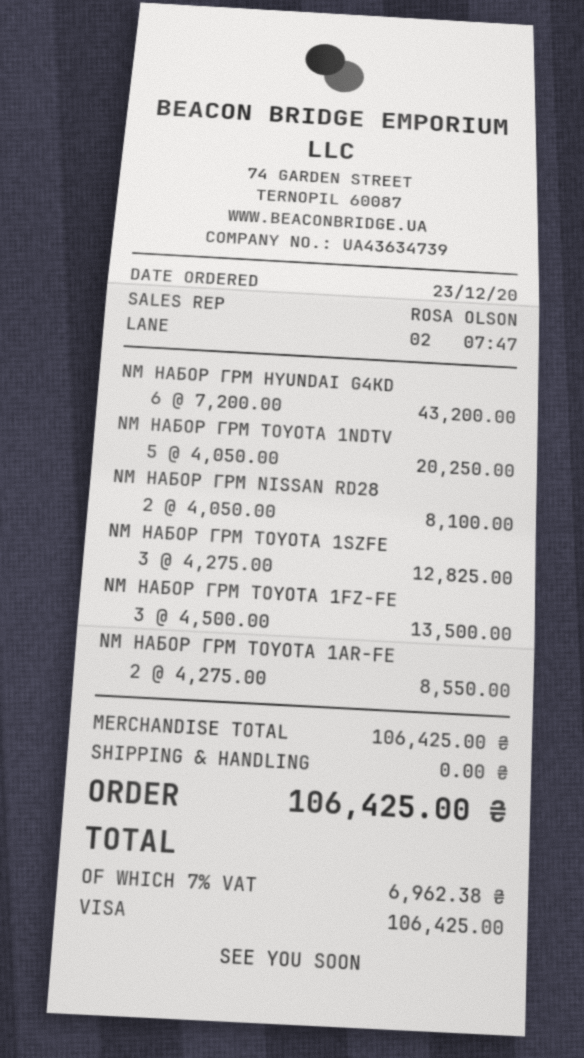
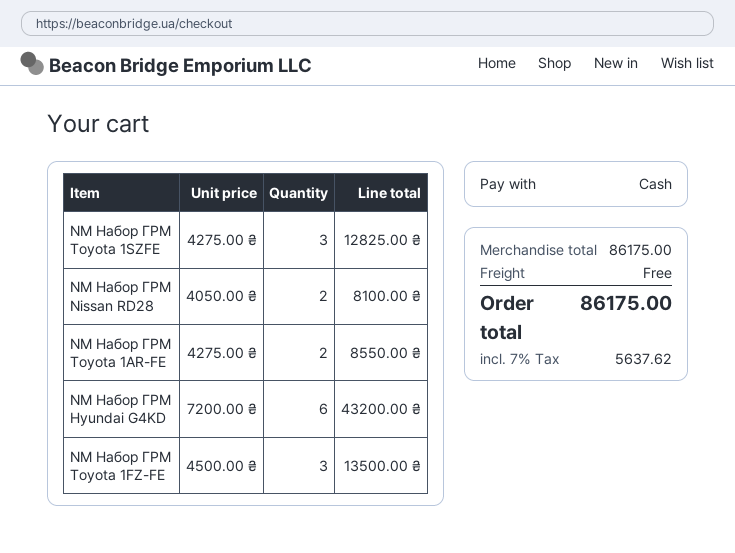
payment method: Visa -> cash
NM НАБОР ГРМ TOYOTA 1NDTV: 5 x 4050.00 = 20250.00 -> none
subtotal: 106425.00 -> 86175.00
tax: 7% = 6962.38 -> 7% = 5637.62
total: 106425.00 -> 86175.00

